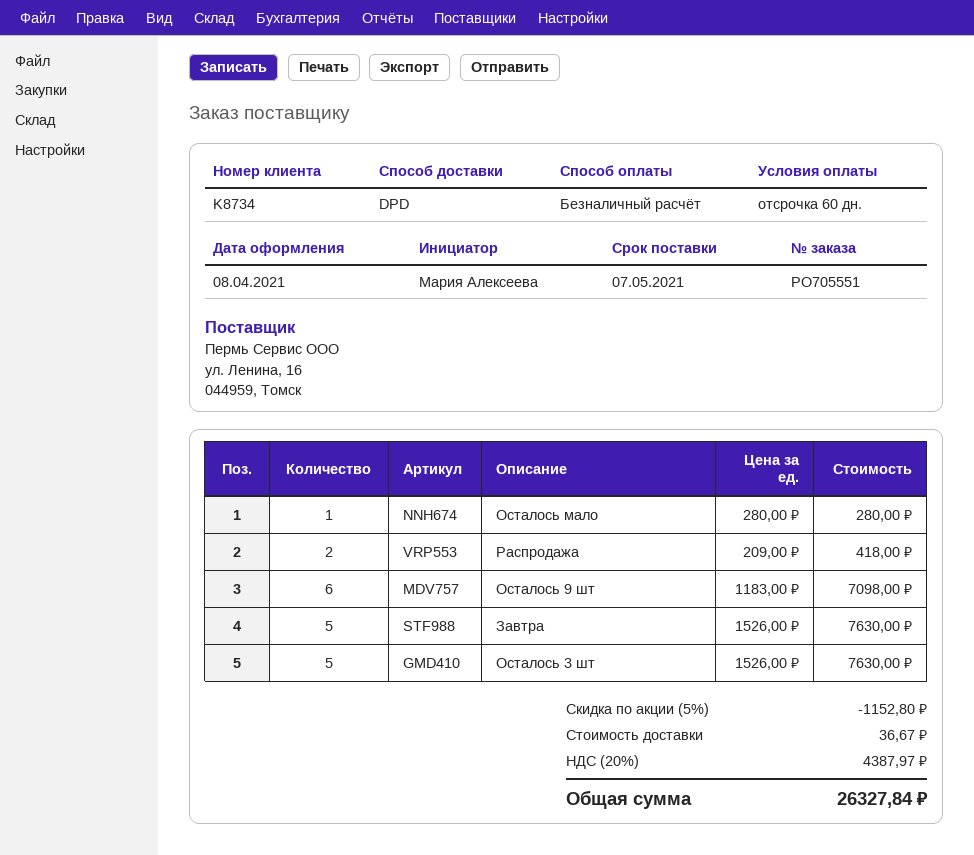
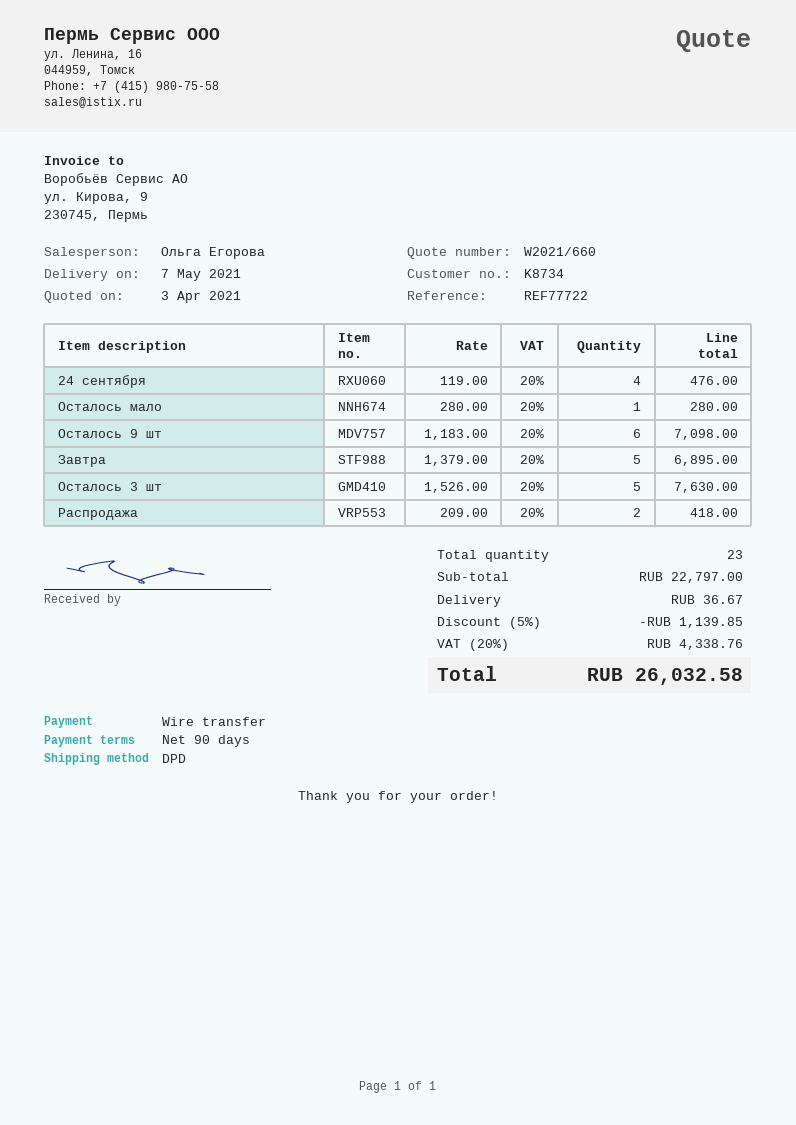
payment terms: 60 days -> 90 days
Завтра: 5 x 1526.00 = 7630.00 -> 5 x 1379.00 = 6895.00
24 сентября: none -> 4 x 119.00 = 476.00
discount: 5% = 1152.80 -> 5% = 1139.85
tax: 20% = 4387.97 -> 20% = 4338.76
total: 26327.84 -> 26032.58

